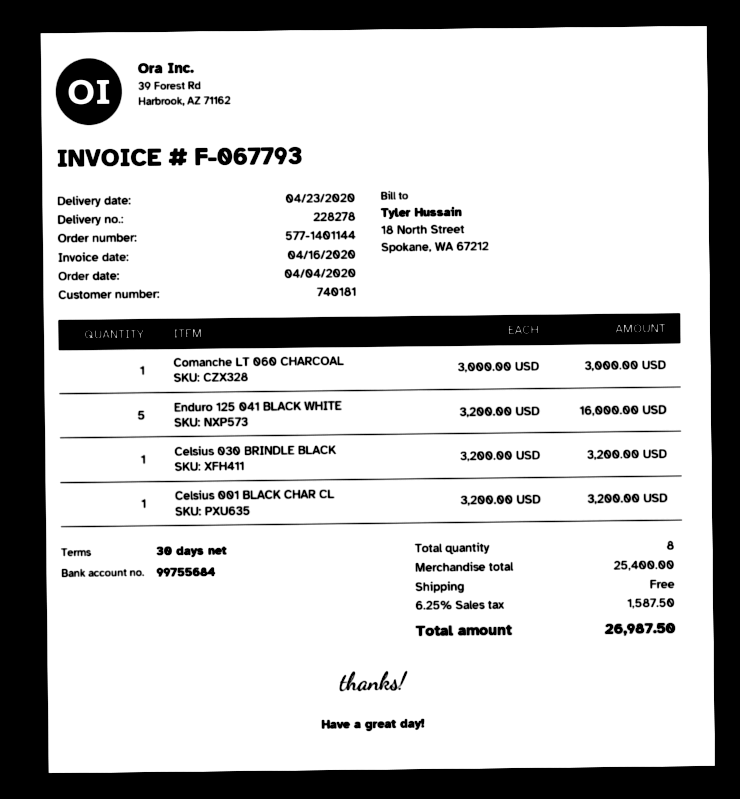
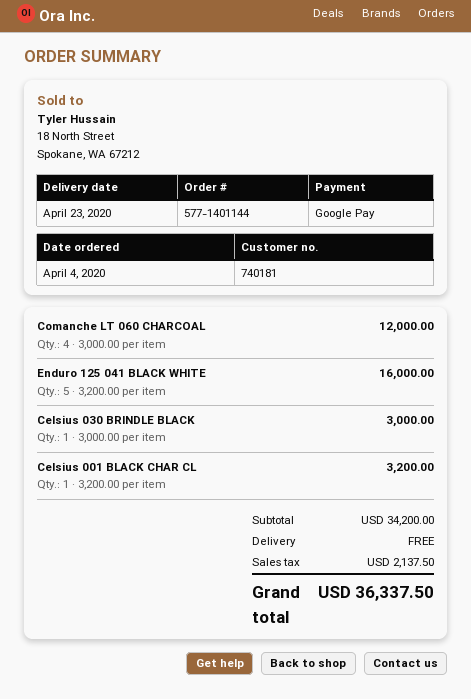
Comanche LT 060 CHARCOAL: 1 x 3000.00 = 3000.00 -> 4 x 3000.00 = 12000.00
Celsius 030 BRINDLE BLACK: 1 x 3200.00 = 3200.00 -> 1 x 3000.00 = 3000.00
subtotal: 25400.00 -> 34200.00
tax: 1587.50 -> 2137.50
total: 26987.50 -> 36337.50

